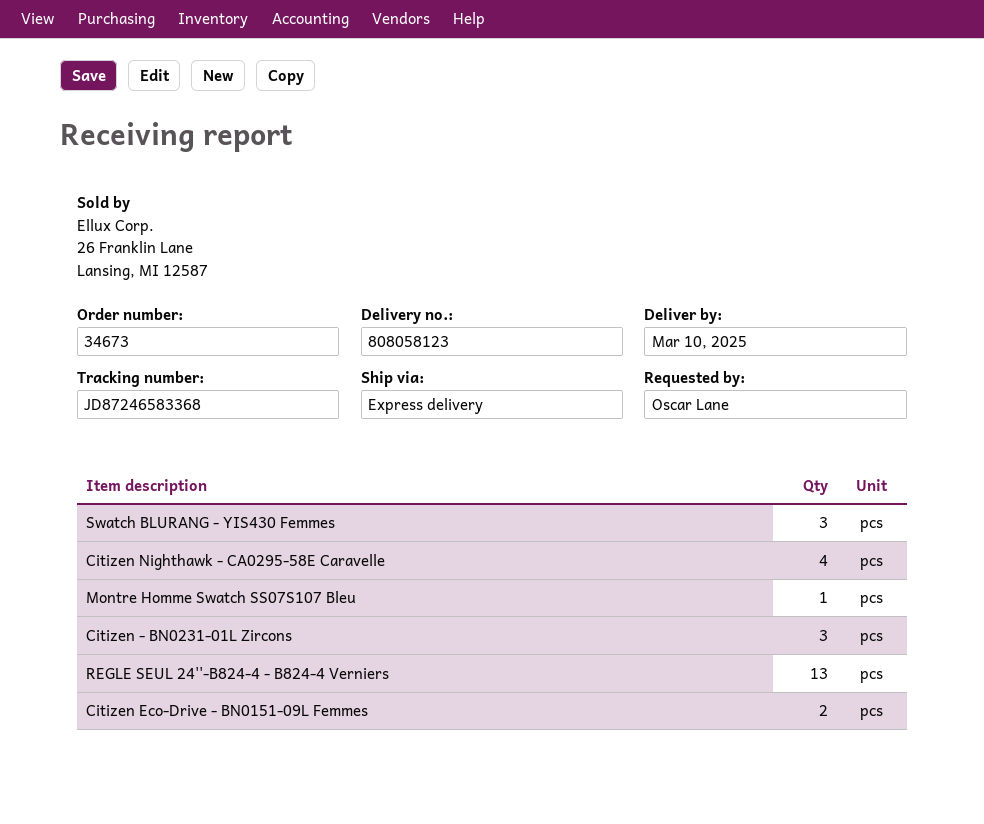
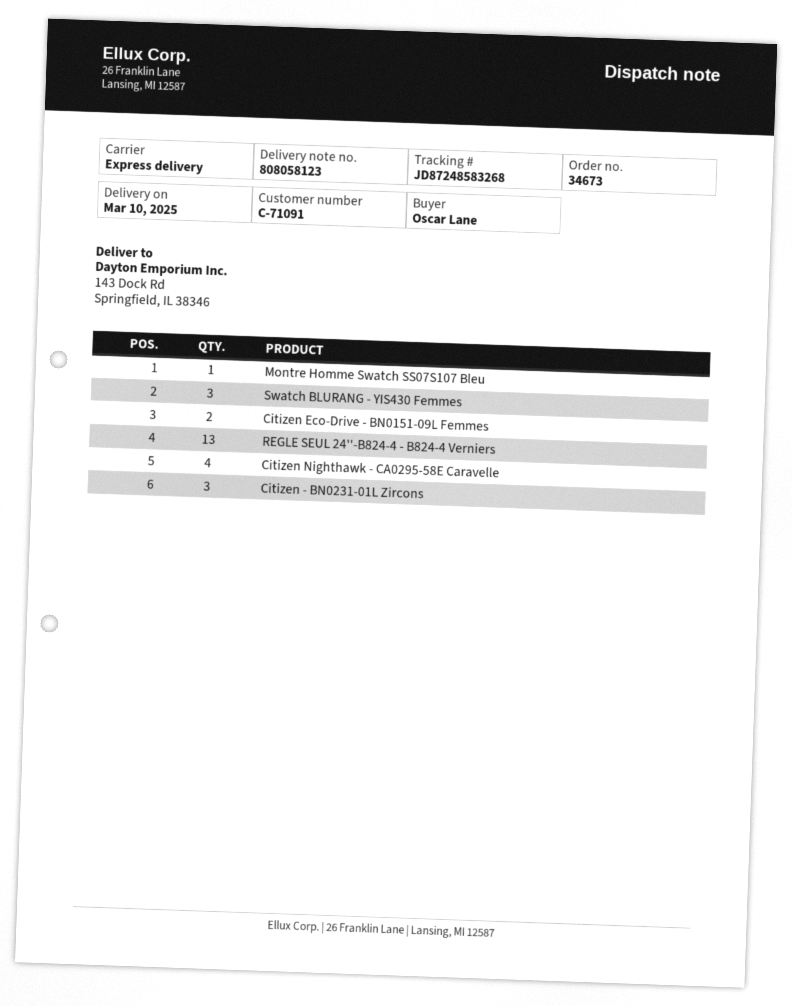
tracking number: JD87246583368 -> JD87248583268

